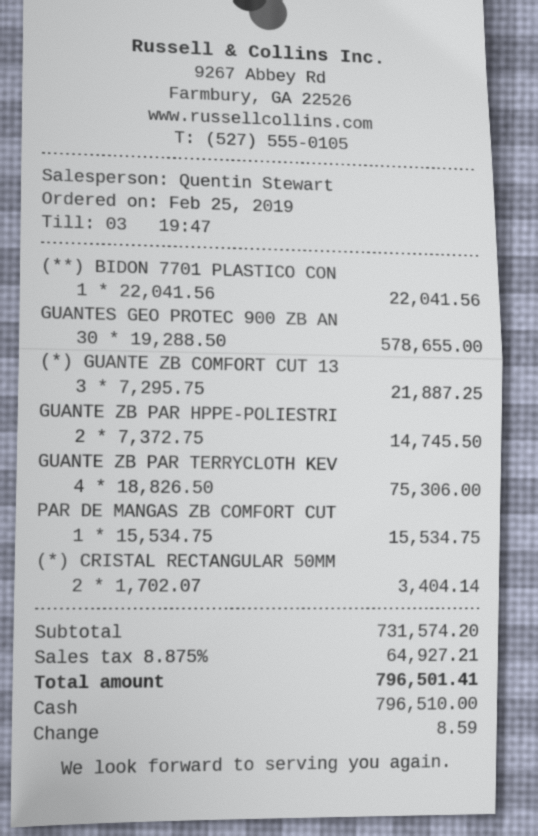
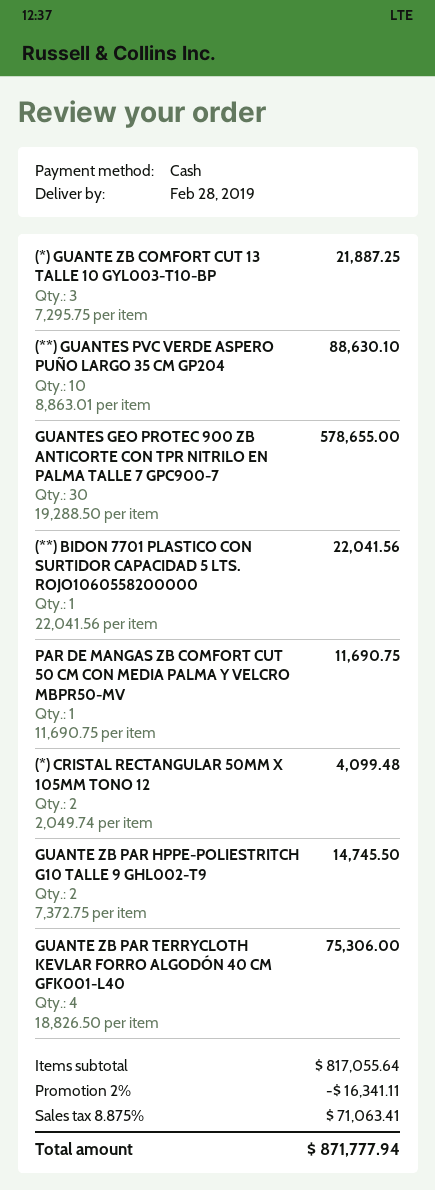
PAR DE MANGAS ZB COMFORT CUT: 1 x 15534.75 = 15534.75 -> 1 x 11690.75 = 11690.75
(*) CRISTAL RECTANGULAR 50MM: 2 x 1702.07 = 3404.14 -> 2 x 2049.74 = 4099.48
(**) GUANTES PVC VERDE ASPERO PUÑO LARGO 35 CM GP204: none -> 10 x 8863.01 = 88630.10
subtotal: 731574.20 -> 817055.64
discount: none -> 2% = 16341.11
tax: 8.875% = 64927.21 -> 8.875% = 71063.41
total: 796501.41 -> 871777.94

